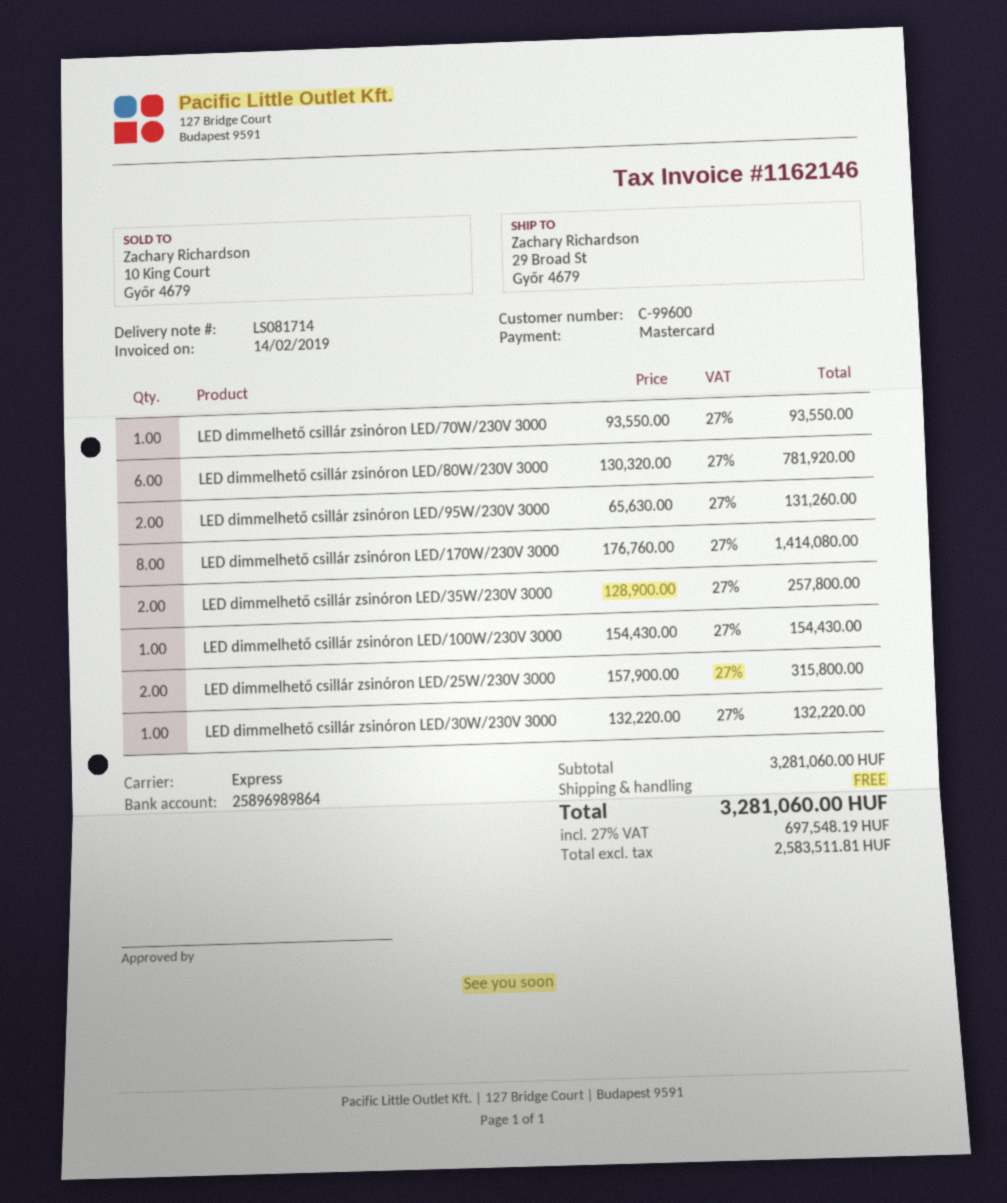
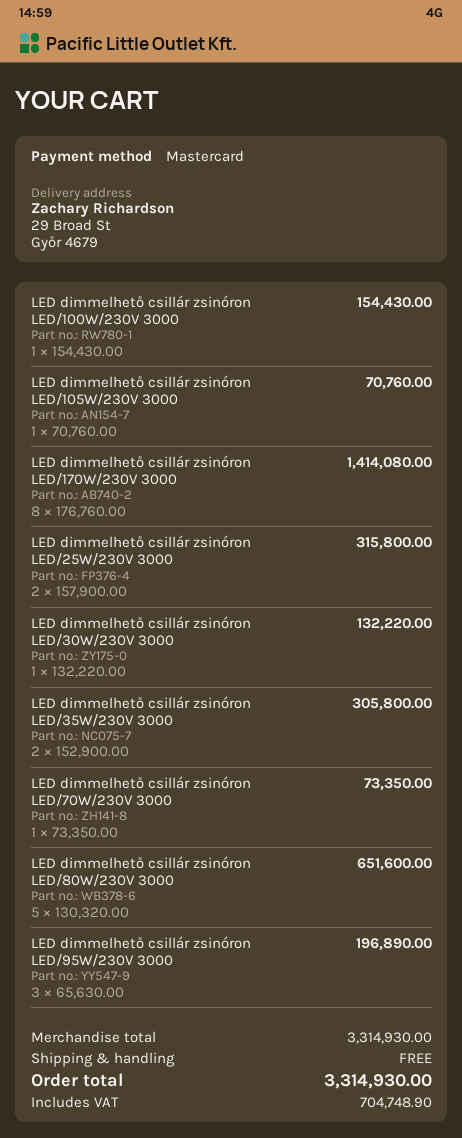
LED dimmelhető csillár zsinóron LED/70W/230V 3000: 1 x 93550.00 = 93550.00 -> 1 x 73350.00 = 73350.00
LED dimmelhető csillár zsinóron LED/80W/230V 3000: 6 x 130320.00 = 781920.00 -> 5 x 130320.00 = 651600.00
LED dimmelhető csillár zsinóron LED/95W/230V 3000: 2 x 65630.00 = 131260.00 -> 3 x 65630.00 = 196890.00
LED dimmelhető csillár zsinóron LED/35W/230V 3000: 2 x 128900.00 = 257800.00 -> 2 x 152900.00 = 305800.00
LED dimmelhető csillár zsinóron LED/105W/230V 3000: none -> 1 x 70760.00 = 70760.00
subtotal: 3281060.00 -> 3314930.00
tax: 697548.19 -> 704748.90
total: 3281060.00 -> 3314930.00

